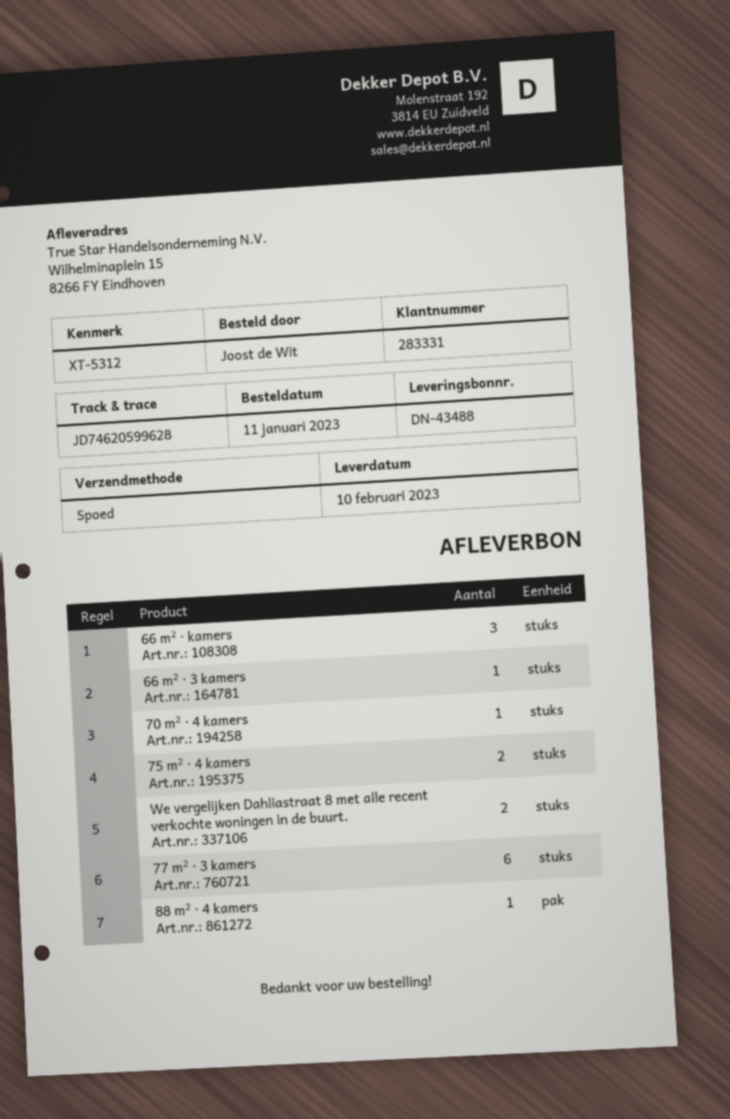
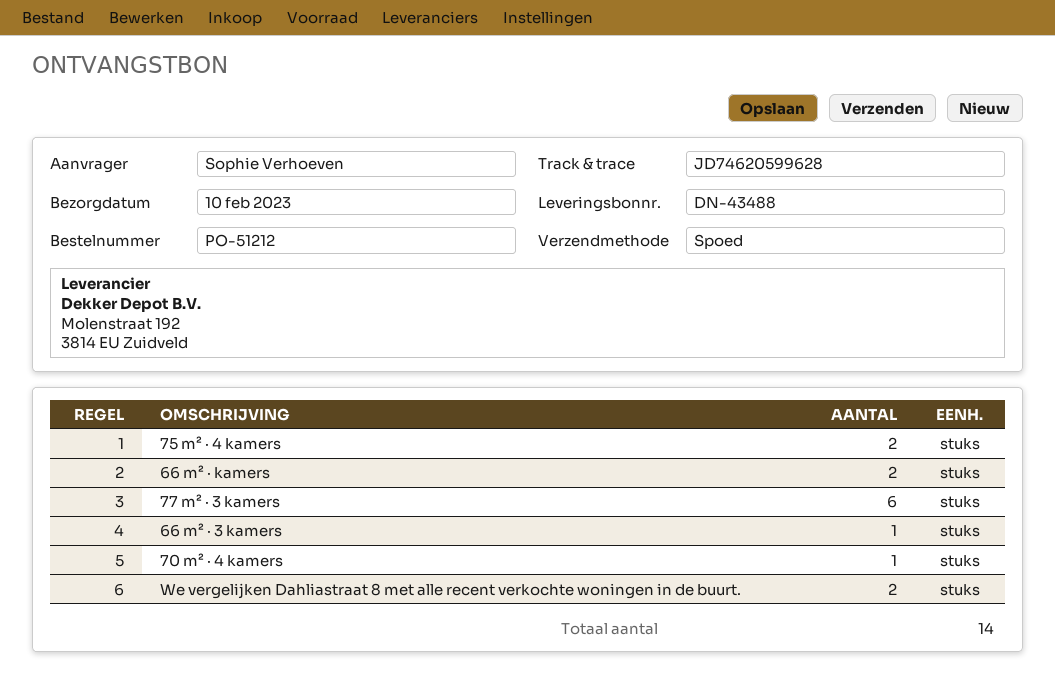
ordered by: Joost de Wit -> Sophie Verhoeven
66 m² · kamers: 3 -> 2
88 m² · 4 kamers: 1 -> none

